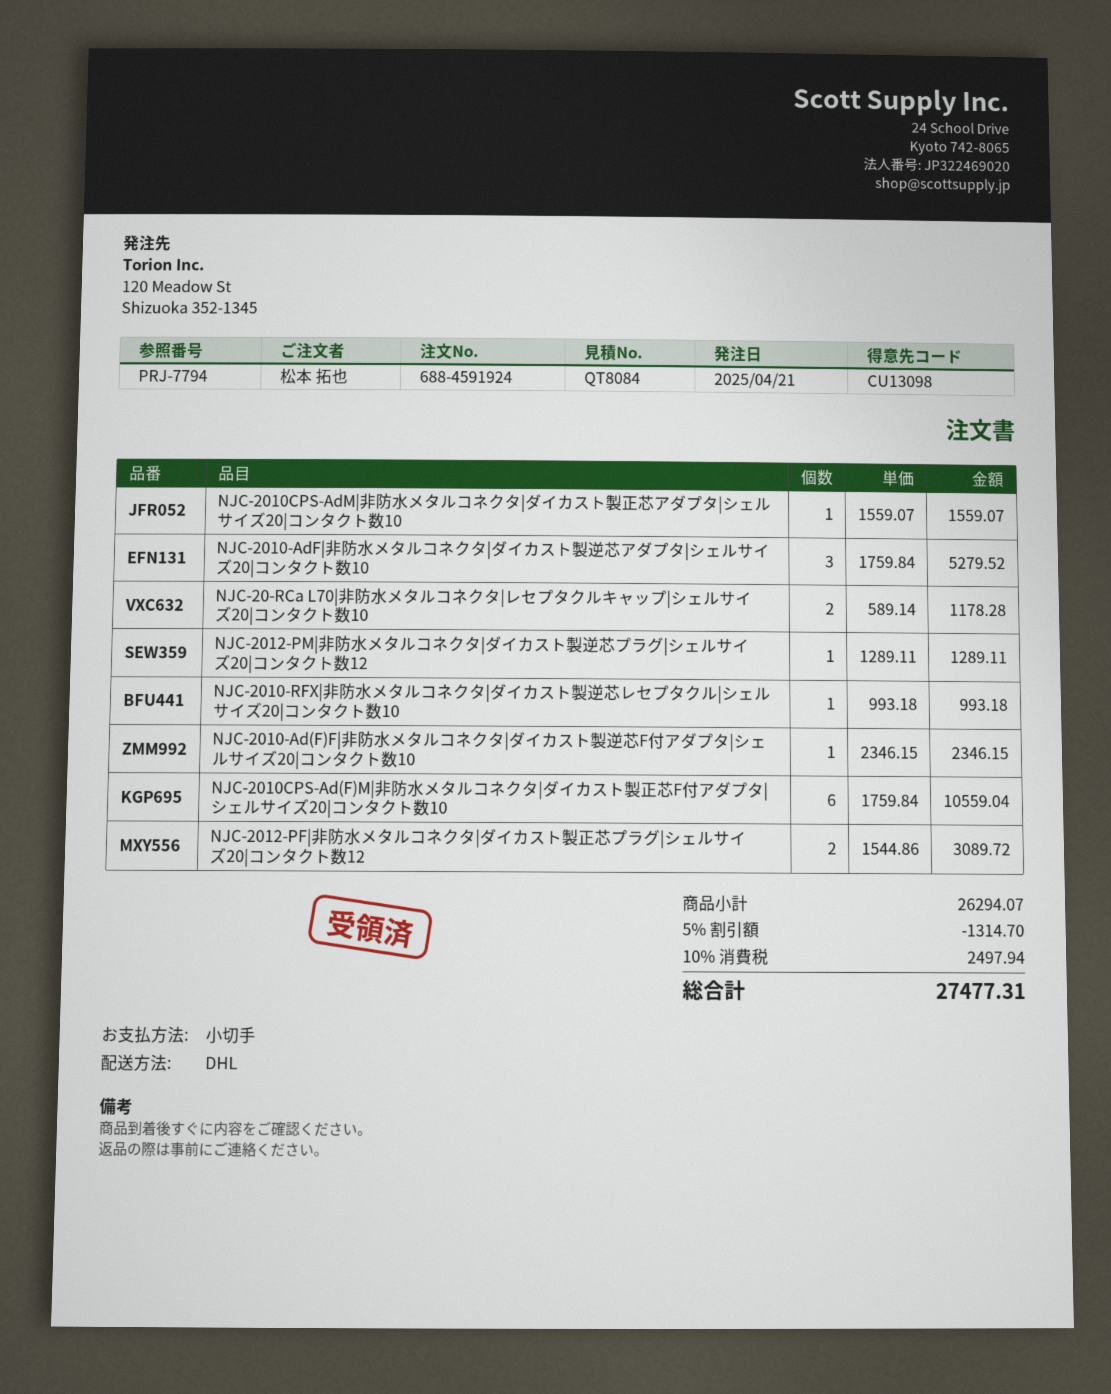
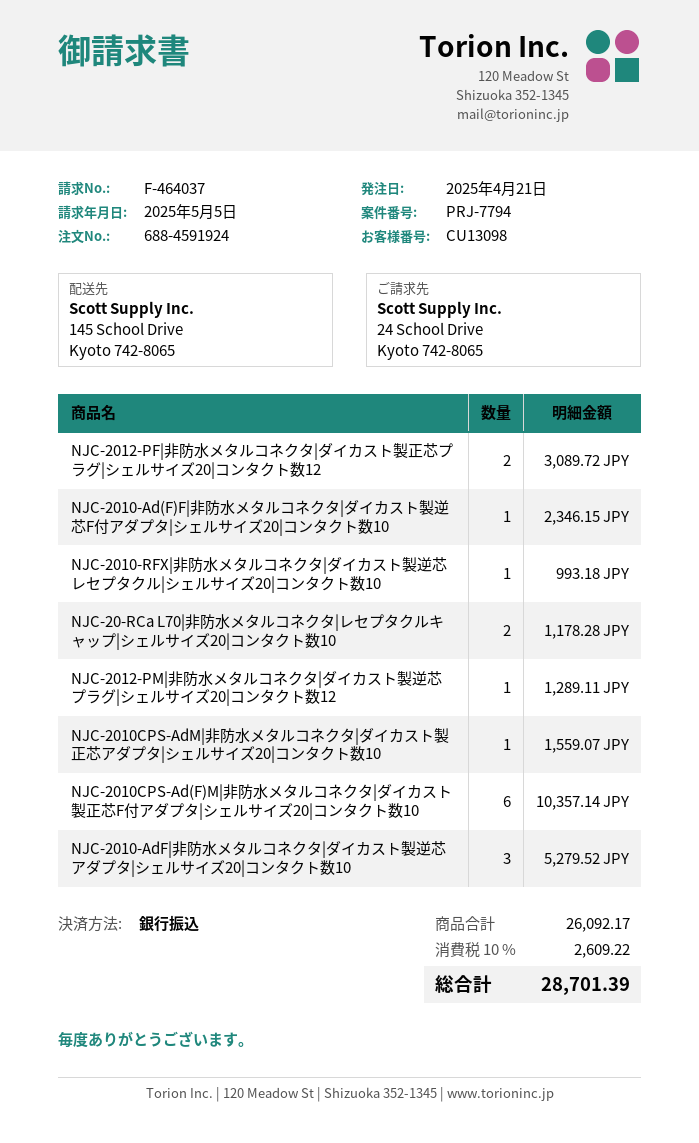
payment method: cheque -> bank transfer
NJC-2010CPS-Ad(F)M|非防水メタルコネクタ|ダイカスト製正芯F付アダプタ|シェルサイズ20|コンタクト数10: 6 for 10559.04 -> 6 for 10357.14
subtotal: 26294.07 -> 26092.17
discount: 5% = 1314.70 -> none
tax: 10% = 2497.94 -> 10% = 2609.22
total: 27477.31 -> 28701.39

